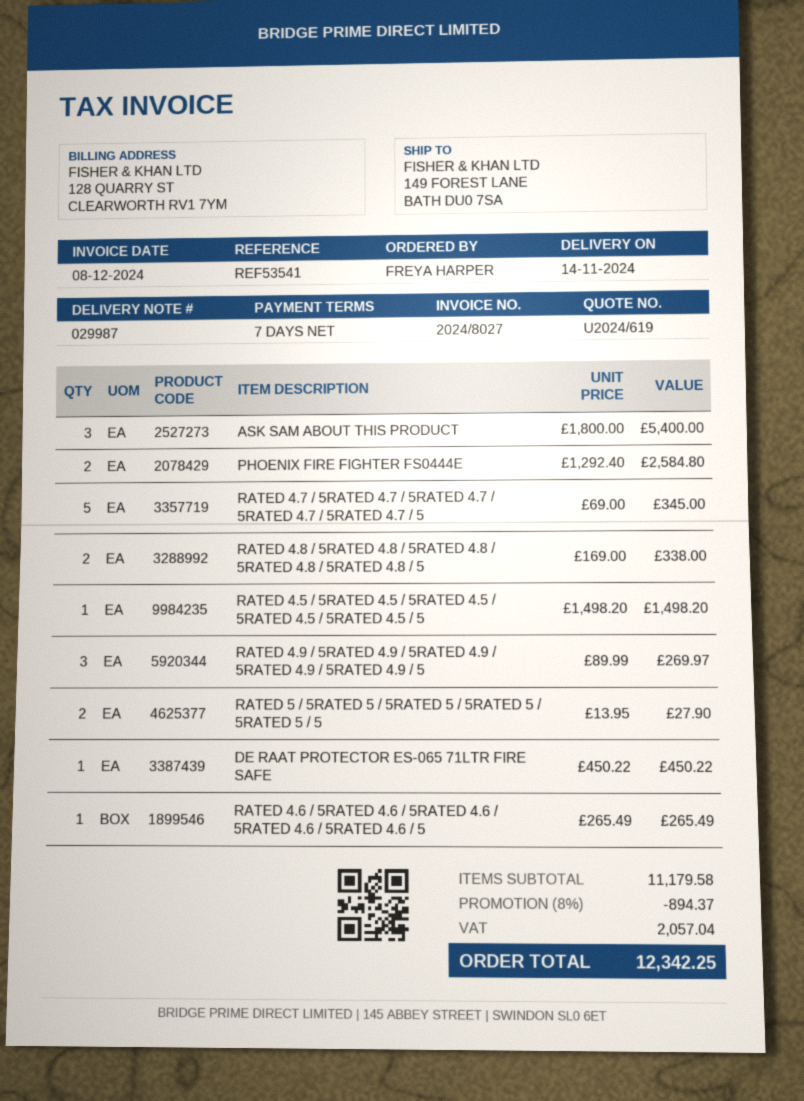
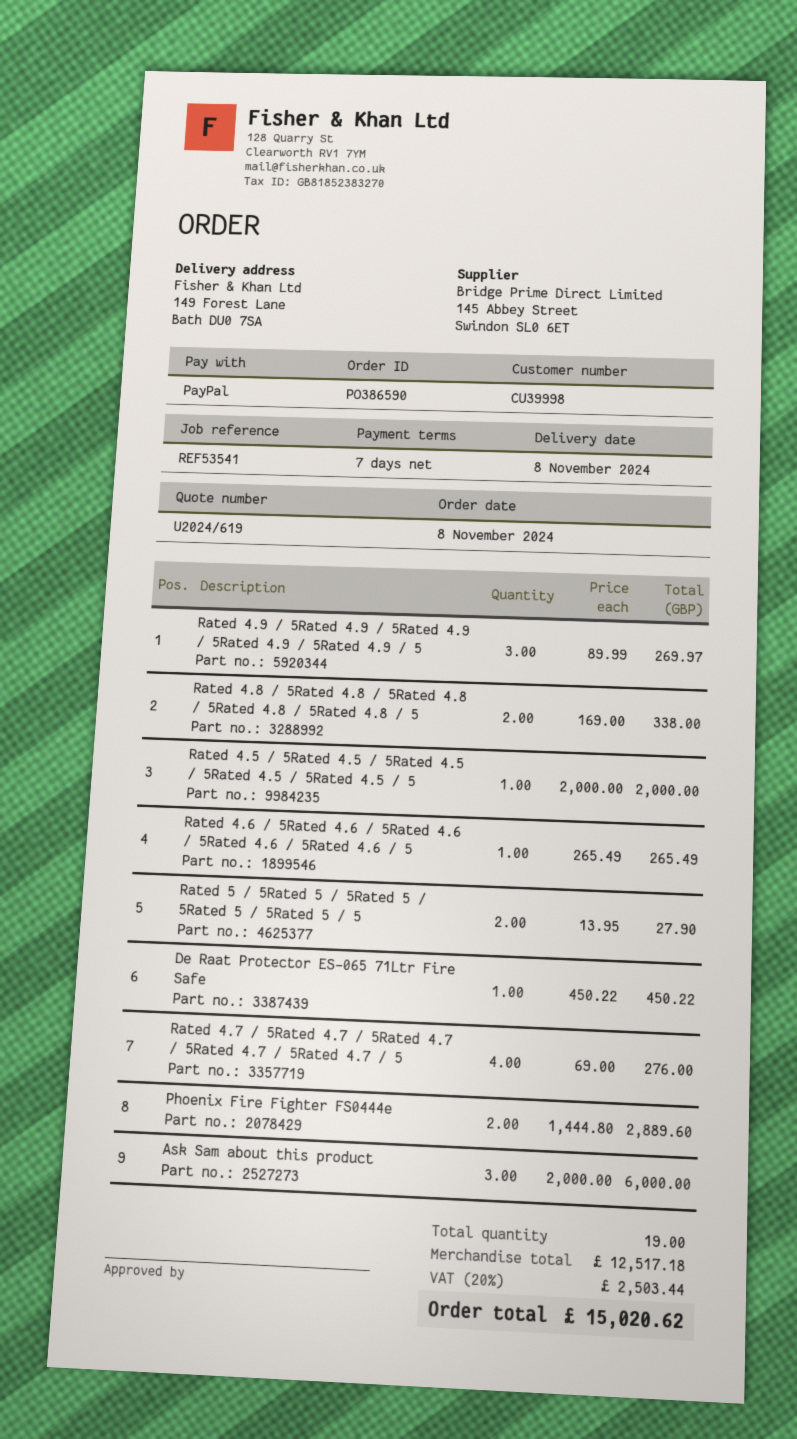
delivery date: 2024-11-14 -> 2024-11-08
ASK SAM ABOUT THIS PRODUCT: 3 x 1800.00 = 5400.00 -> 3 x 2000.00 = 6000.00
PHOENIX FIRE FIGHTER FS0444E: 2 x 1292.40 = 2584.80 -> 2 x 1444.80 = 2889.60
RATED 4.7 / 5RATED 4.7 / 5RATED 4.7 / 5RATED 4.7 / 5RATED 4.7 / 5: 5 x 69.00 = 345.00 -> 4 x 69.00 = 276.00
RATED 4.5 / 5RATED 4.5 / 5RATED 4.5 / 5RATED 4.5 / 5RATED 4.5 / 5: 1 x 1498.20 = 1498.20 -> 1 x 2000.00 = 2000.00
subtotal: 11179.58 -> 12517.18
discount: 8% = 894.37 -> none
tax: 2057.04 -> 2503.44
total: 12342.25 -> 15020.62

